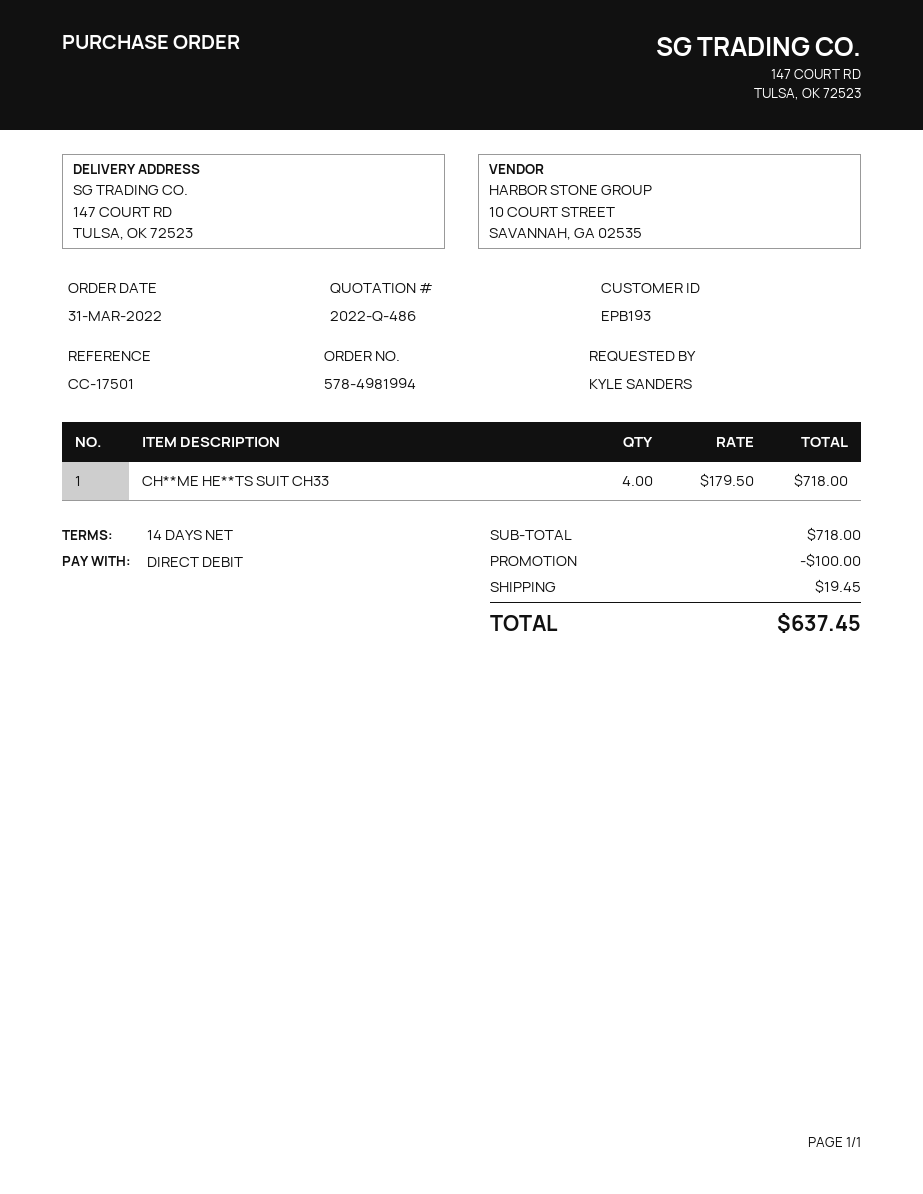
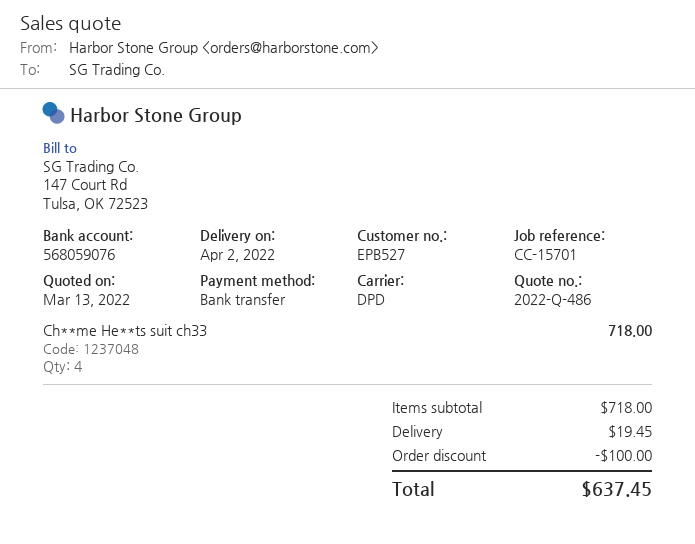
customer number: EPB193 -> EPB527
reference: CC-17501 -> CC-15701
payment method: direct debit -> bank transfer

